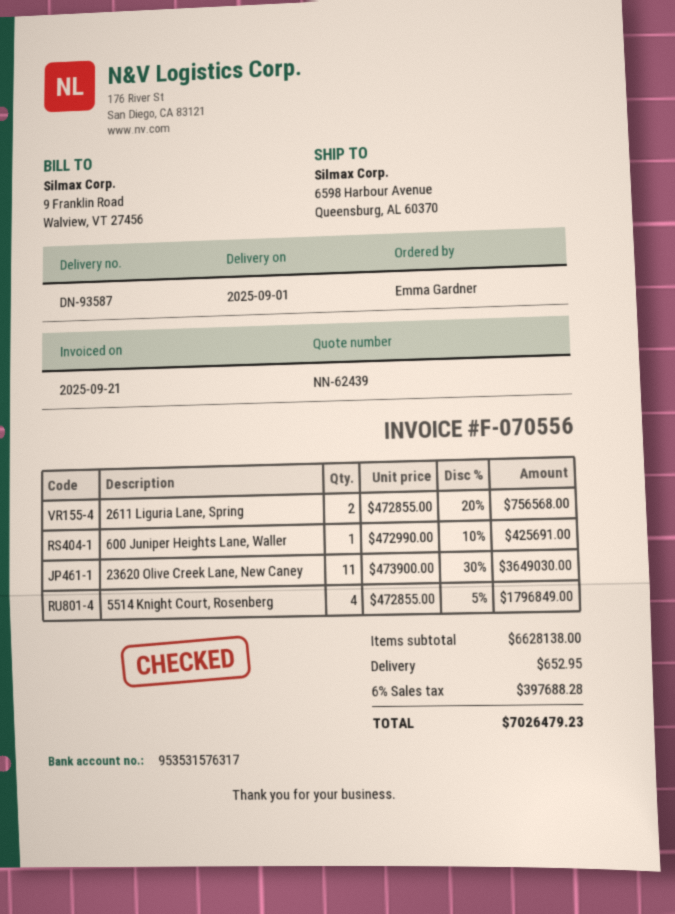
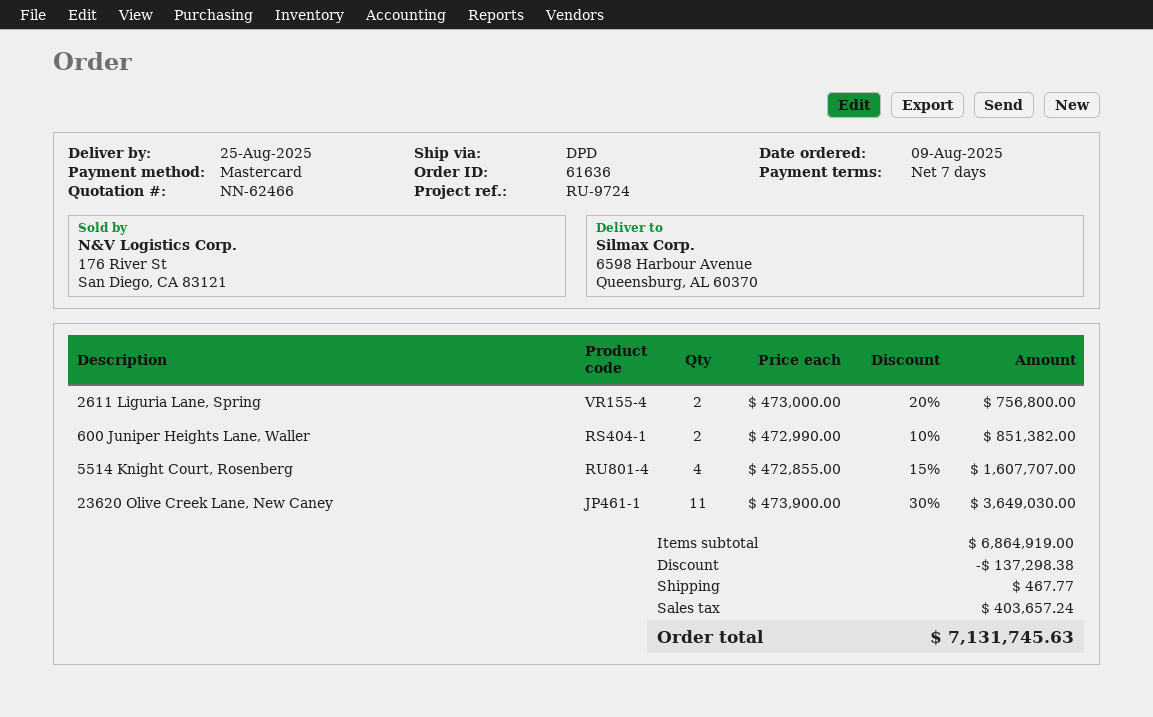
quote number: NN-62439 -> NN-62466
delivery date: 2025-09-01 -> 2025-08-25
2611 Liguria Lane, Spring: 2 x 472855.00 - 20% = 756568.00 -> 2 x 473000.00 - 20% = 756800.00
600 Juniper Heights Lane, Waller: 1 x 472990.00 - 10% = 425691.00 -> 2 x 472990.00 - 10% = 851382.00
5514 Knight Court, Rosenberg: 4 x 472855.00 - 5% = 1796849.00 -> 4 x 472855.00 - 15% = 1607707.00
subtotal: 6628138.00 -> 6864919.00
discount: none -> 137298.38
shipping: 652.95 -> 467.77
tax: 397688.28 -> 403657.24
total: 7026479.23 -> 7131745.63

